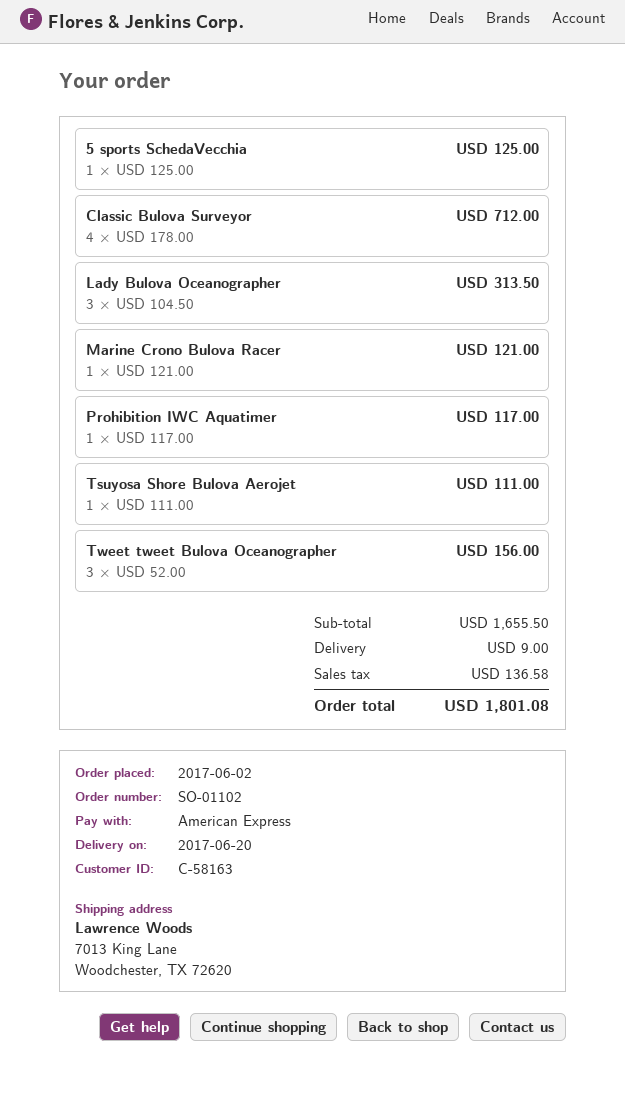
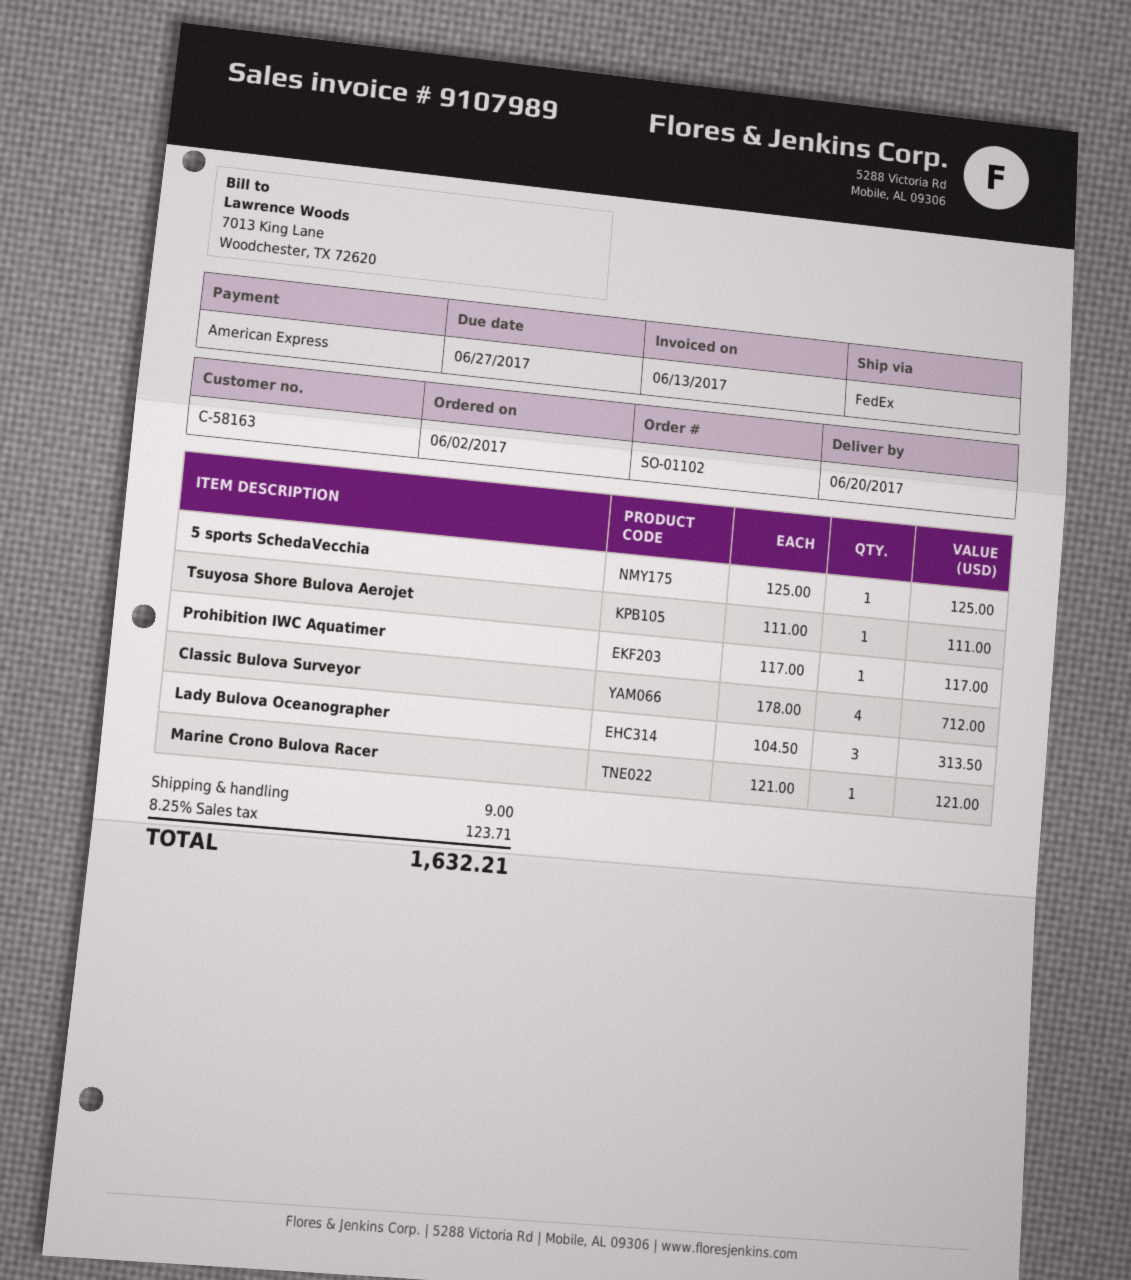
Tweet tweet Bulova Oceanographer: 3 x 52.00 = 156.00 -> none
tax: 136.58 -> 123.71
total: 1801.08 -> 1632.21

